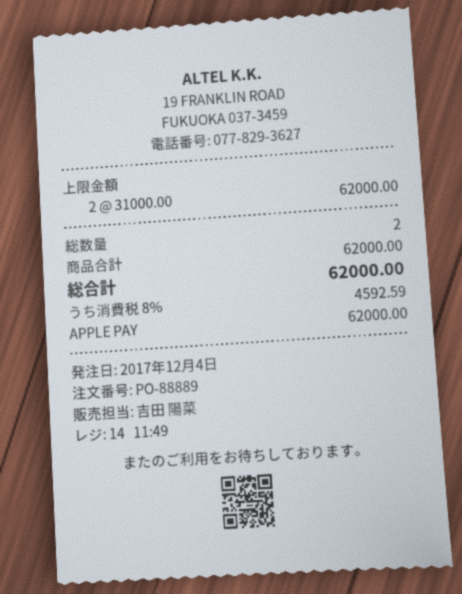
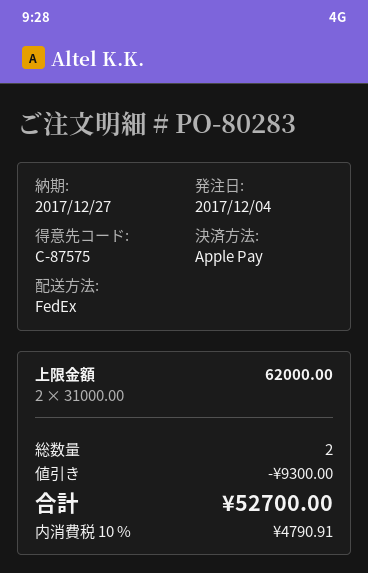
order number: PO-88889 -> PO-80283
discount: none -> 9300.00
tax: 8% = 4592.59 -> 10% = 4790.91
total: 62000.00 -> 52700.00

